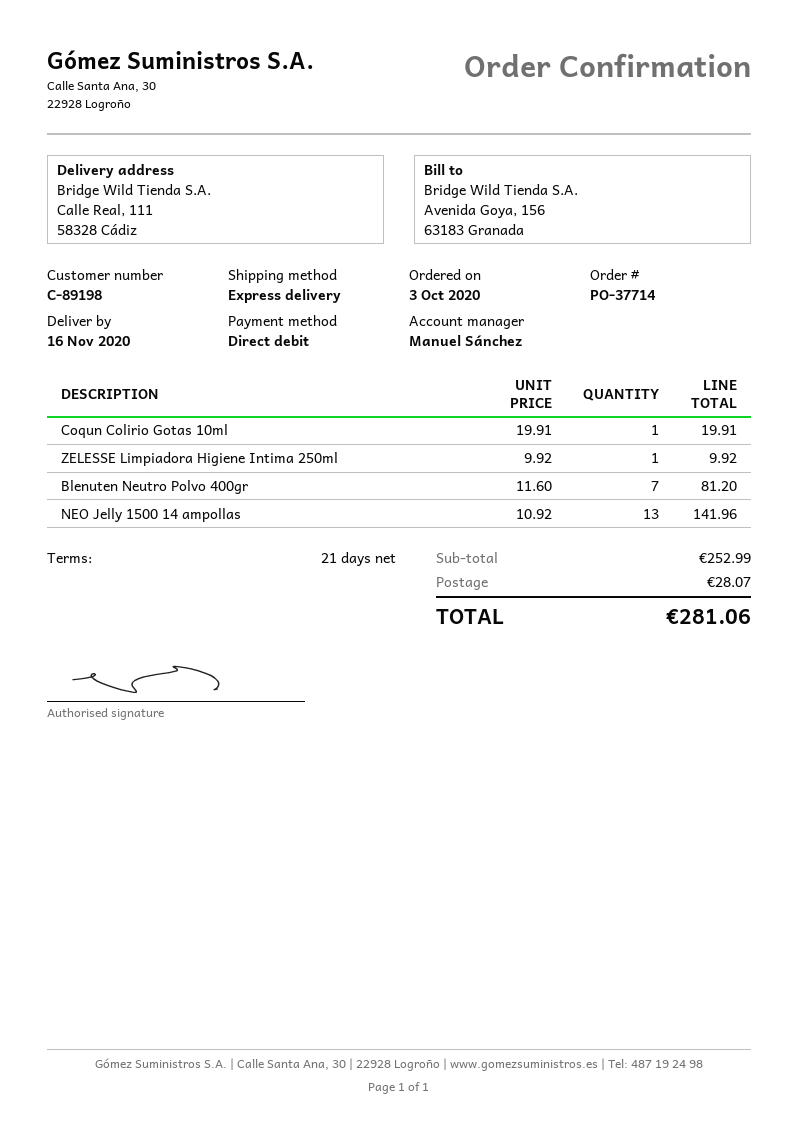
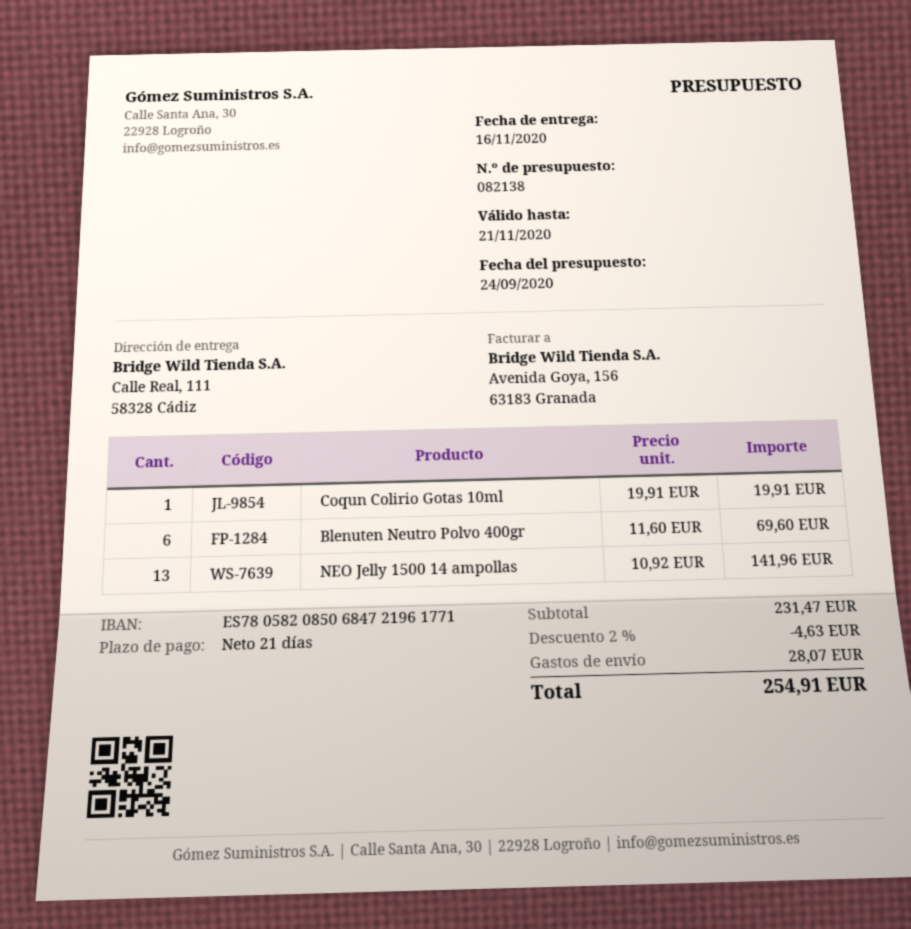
ZELESSE Limpiadora Higiene Intima 250ml: 1 x 9.92 = 9.92 -> none
Blenuten Neutro Polvo 400gr: 7 x 11.60 = 81.20 -> 6 x 11.60 = 69.60
subtotal: 252.99 -> 231.47
discount: none -> 2% = 4.63
total: 281.06 -> 254.91

